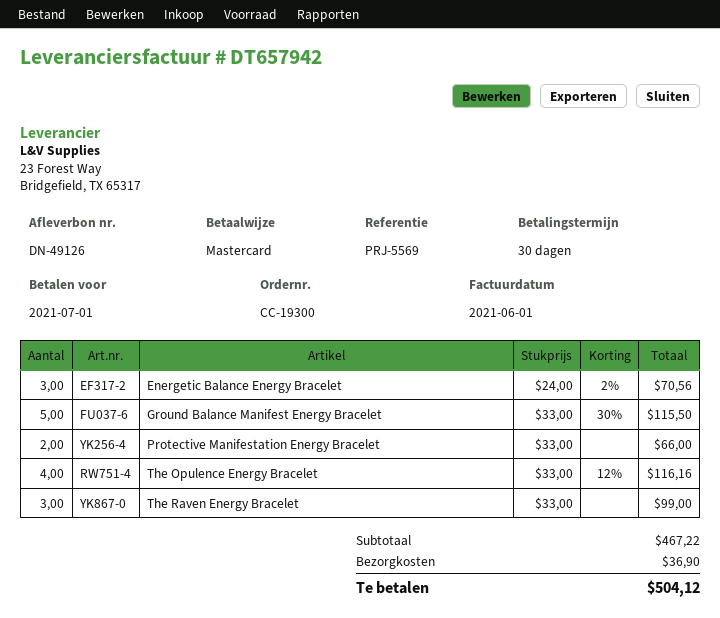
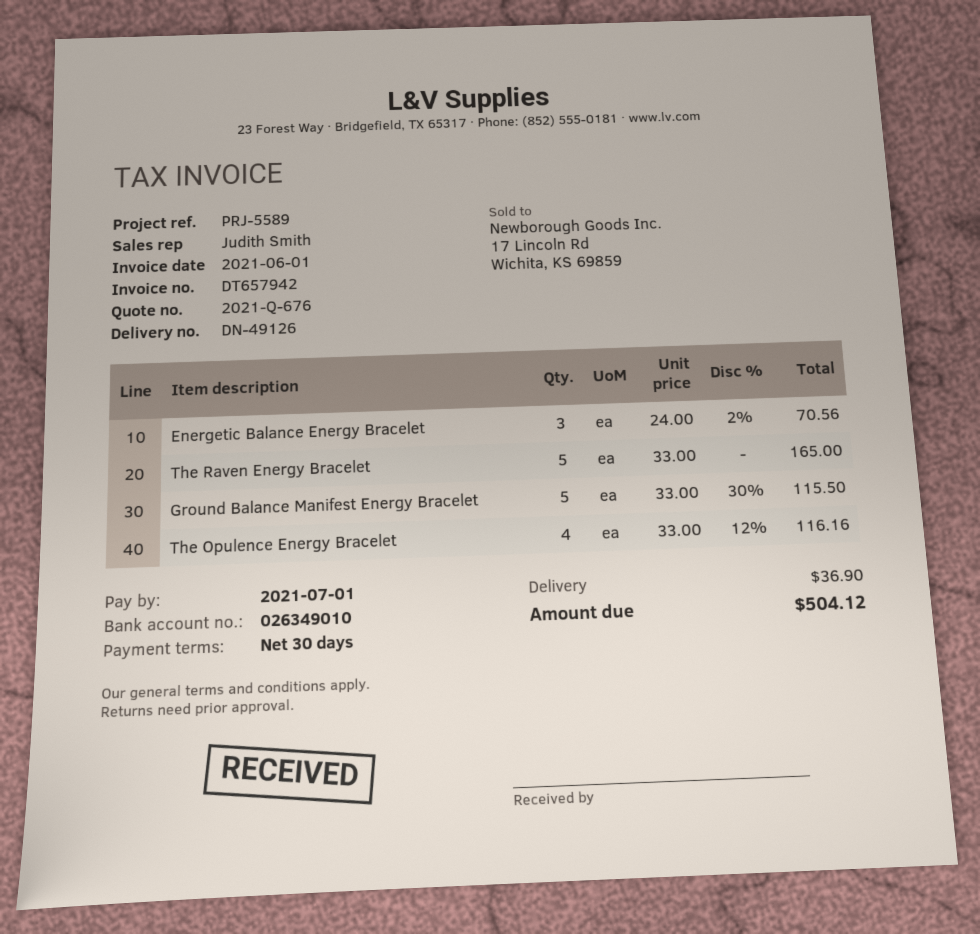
reference: PRJ-5569 -> PRJ-5589
Protective Manifestation Energy Bracelet: 2 x 33.00 = 66.00 -> none
The Raven Energy Bracelet: 3 x 33.00 = 99.00 -> 5 x 33.00 = 165.00

